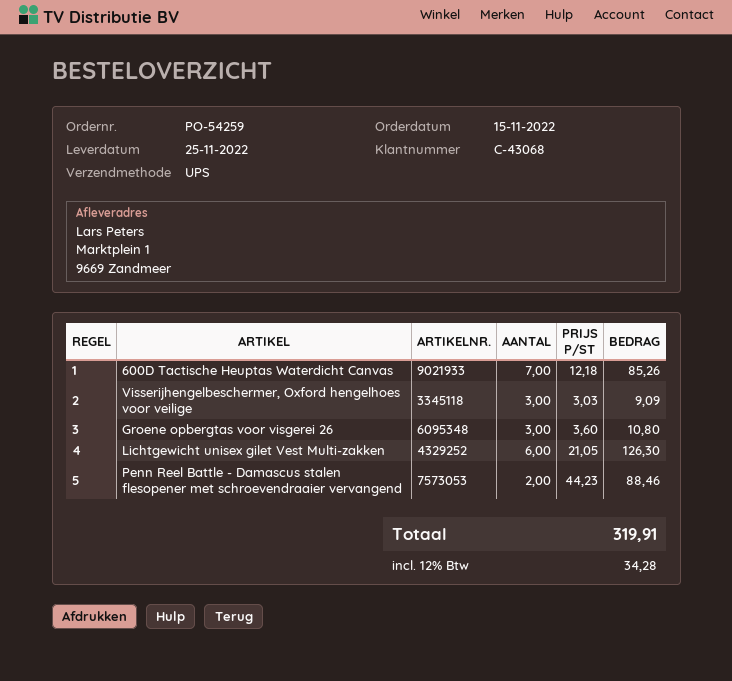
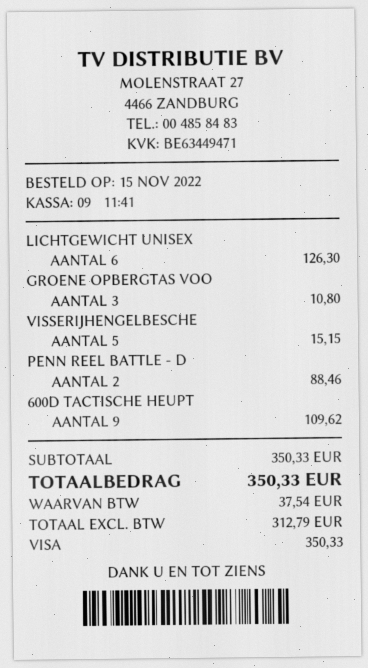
600D Tactische Heuptas Waterdicht Canvas: 7 for 85.26 -> 9 for 109.62
Visserijhengelbeschermer, Oxford hengelhoes voor veilige: 3 for 9.09 -> 5 for 15.15
tax: 34.28 -> 37.54
total: 319.91 -> 350.33

